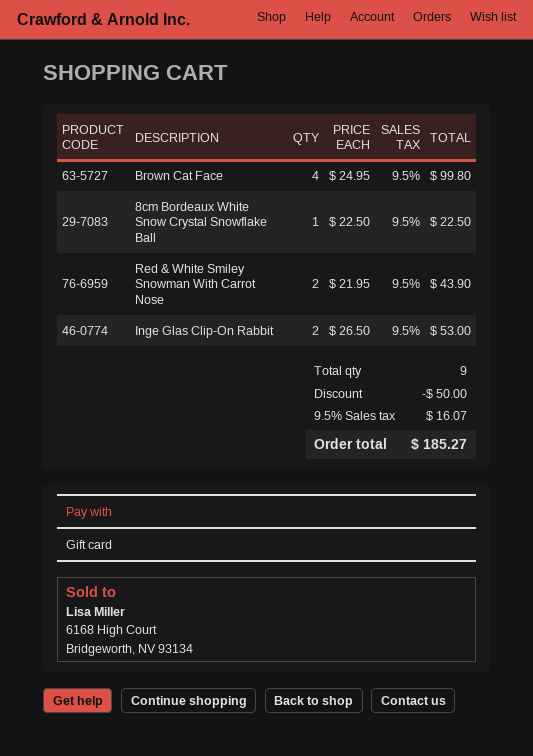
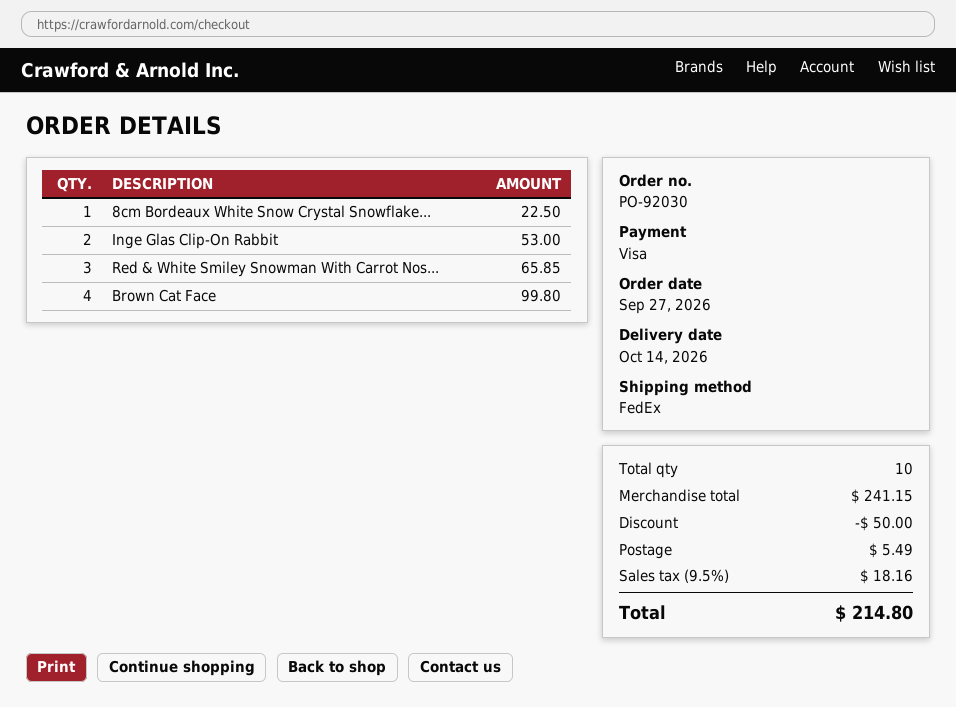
payment method: gift card -> Visa
Red & White Smiley Snowman With Carrot Nose: 2 for 43.90 -> 3 for 65.85
total quantity: 9 -> 10
shipping: none -> 5.49
tax: 9.5% = 16.07 -> 9.5% = 18.16
total: 185.27 -> 214.80

